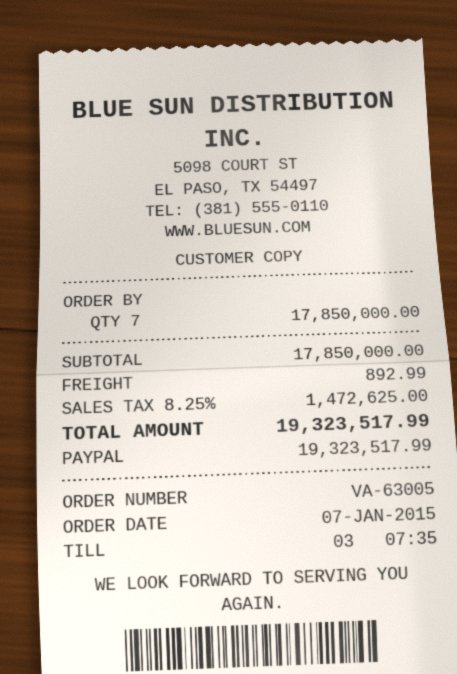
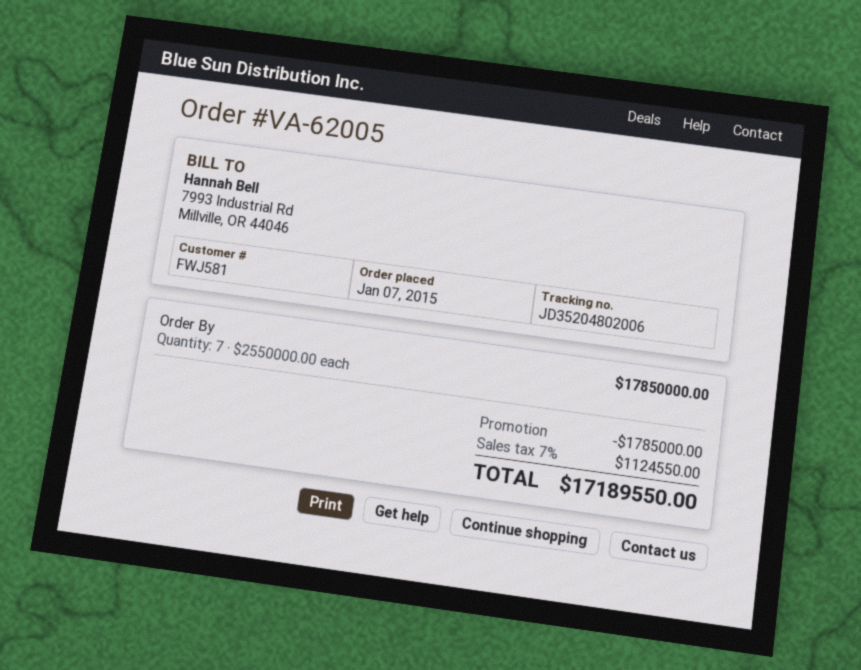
order number: VA-63005 -> VA-62005
discount: none -> 1785000.00
shipping: 892.99 -> none
tax: 8.25% = 1472625.00 -> 7% = 1124550.00
total: 19323517.99 -> 17189550.00

